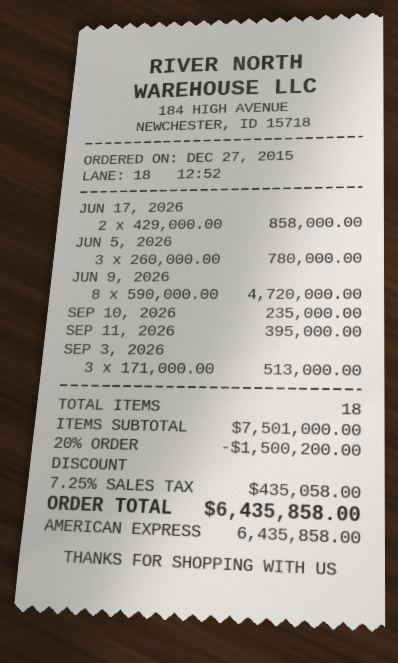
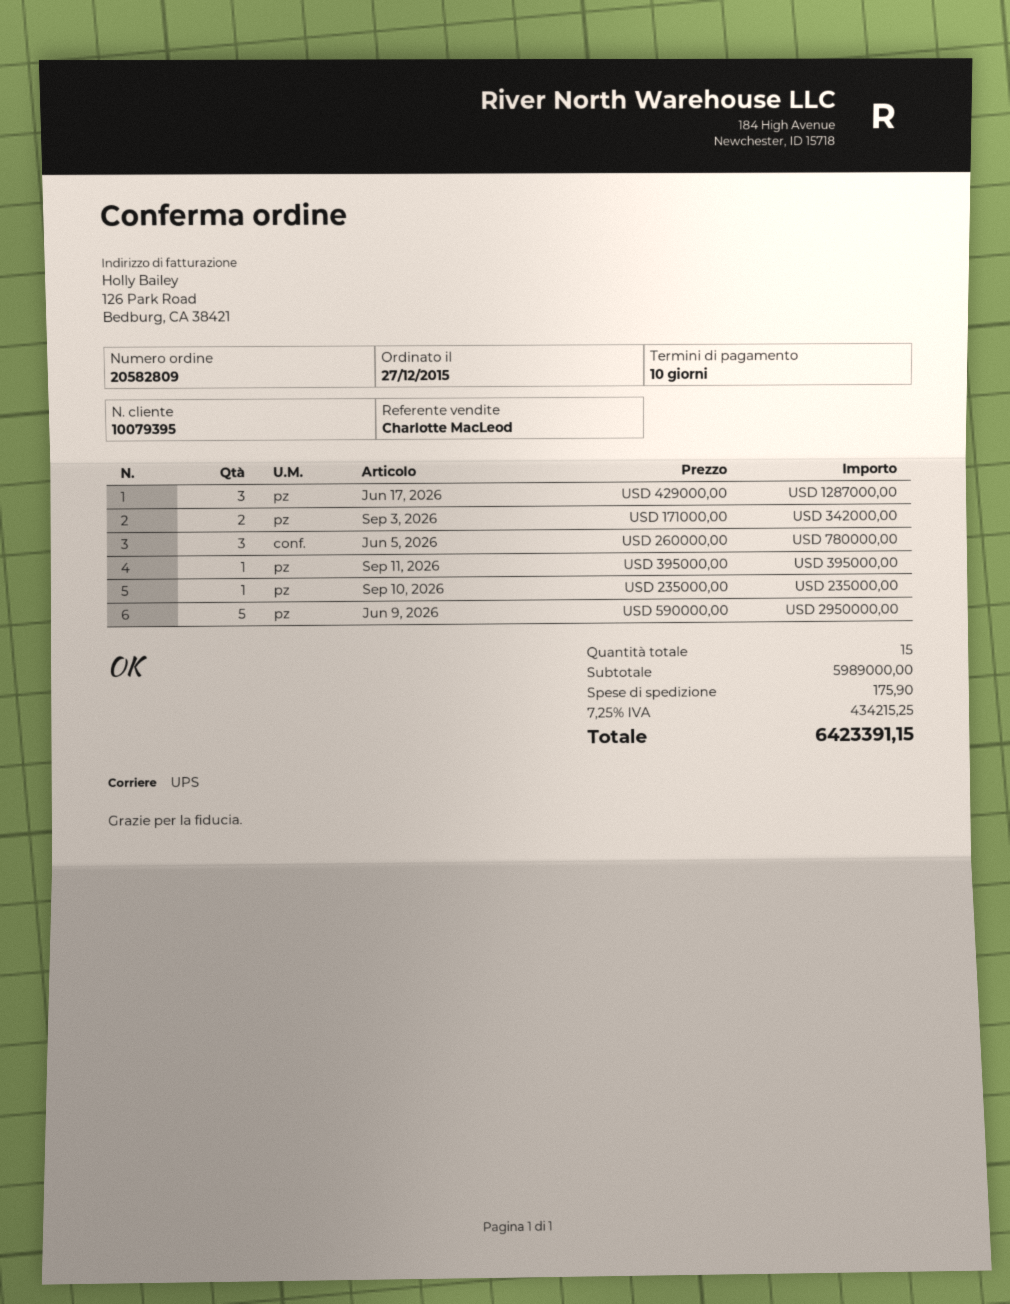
JUN 17, 2026: 2 x 429000.00 = 858000.00 -> 3 x 429000.00 = 1287000.00
JUN 9, 2026: 8 x 590000.00 = 4720000.00 -> 5 x 590000.00 = 2950000.00
SEP 3, 2026: 3 x 171000.00 = 513000.00 -> 2 x 171000.00 = 342000.00
total quantity: 18 -> 15
subtotal: 7501000.00 -> 5989000.00
discount: 20% = 1500200.00 -> none
shipping: none -> 175.90
tax: 7.25% = 435058.00 -> 7.25% = 434215.25
total: 6435858.00 -> 6423391.15

